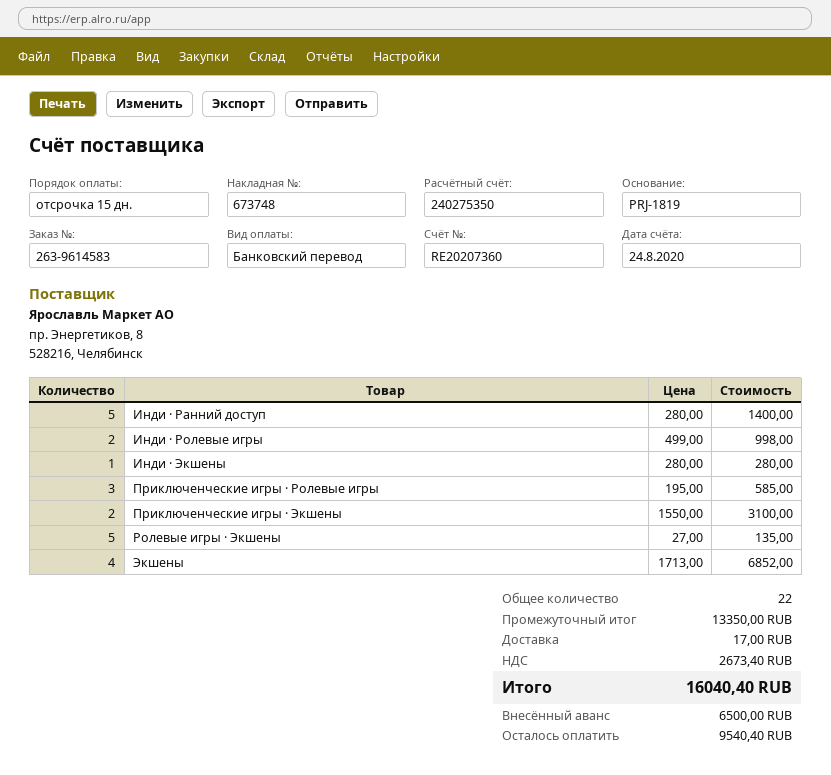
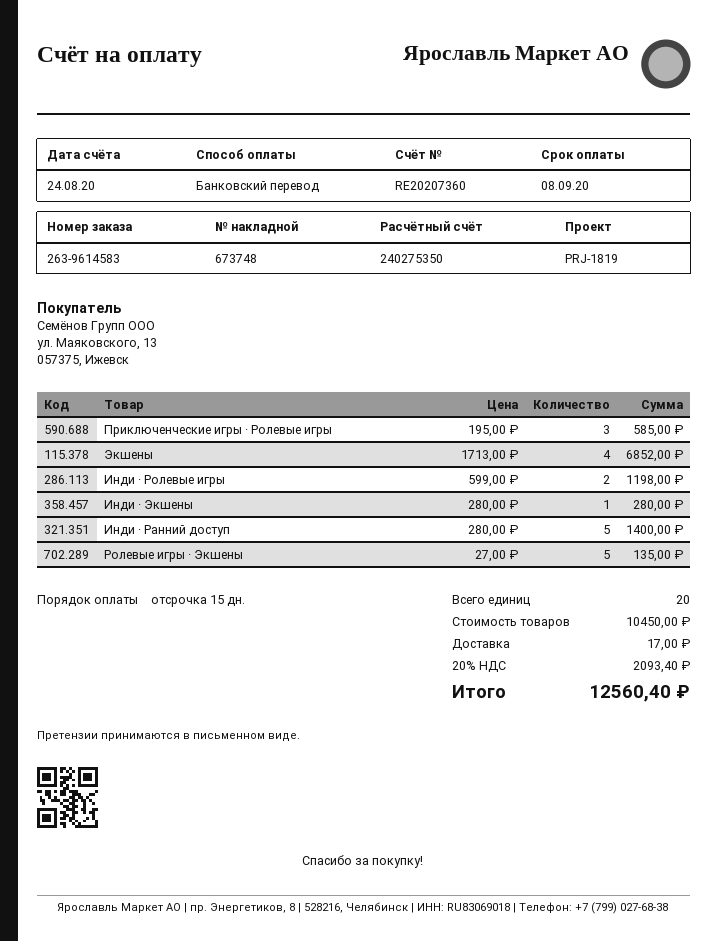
Инди · Ролевые игры: 2 x 499.00 = 998.00 -> 2 x 599.00 = 1198.00
Приключенческие игры · Экшены: 2 x 1550.00 = 3100.00 -> none
total quantity: 22 -> 20
subtotal: 13350.00 -> 10450.00
tax: 2673.40 -> 2093.40
total: 16040.40 -> 12560.40

